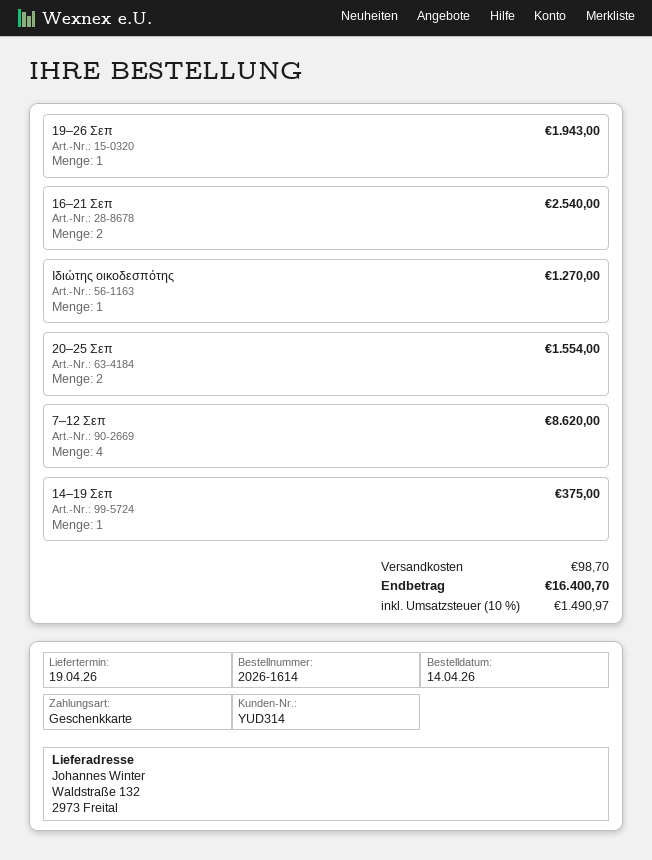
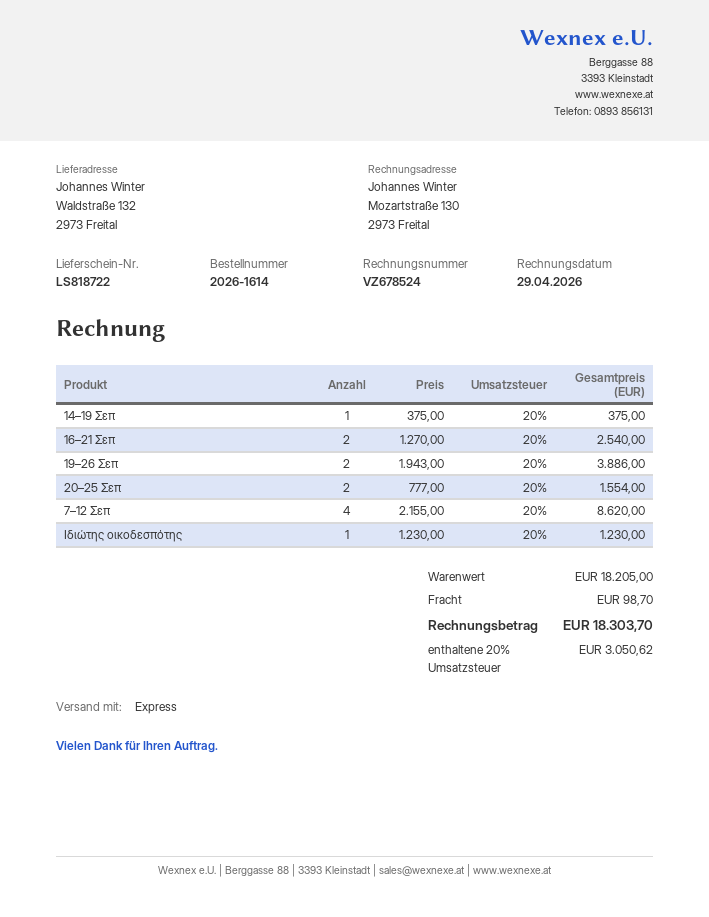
19–26 Σεπ: 1 for 1943.00 -> 2 for 3886.00
Ιδιώτης οικοδεσπότης: 1 for 1270.00 -> 1 for 1230.00
tax: 10% = 1490.97 -> 20% = 3050.62
total: 16400.70 -> 18303.70

